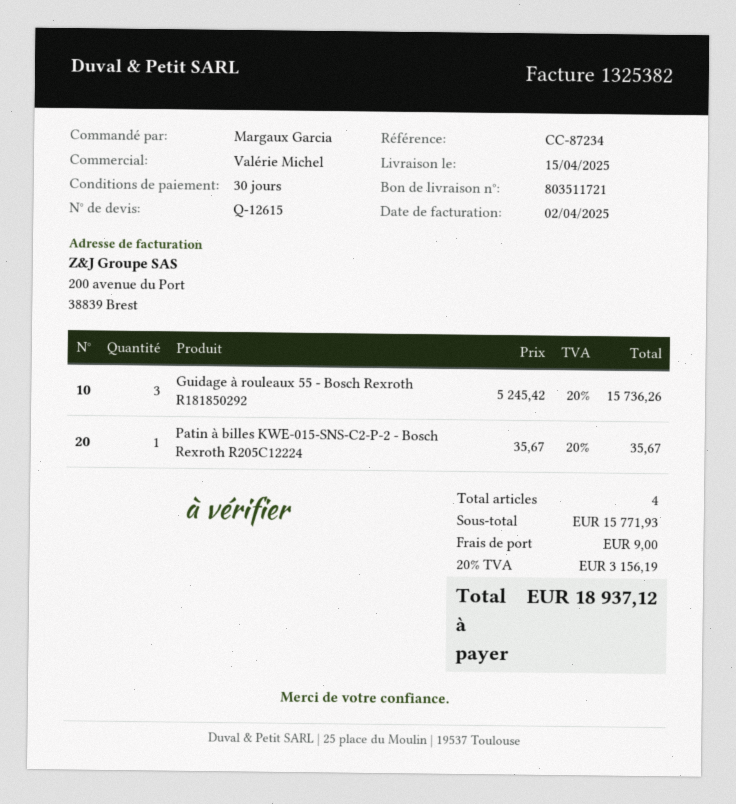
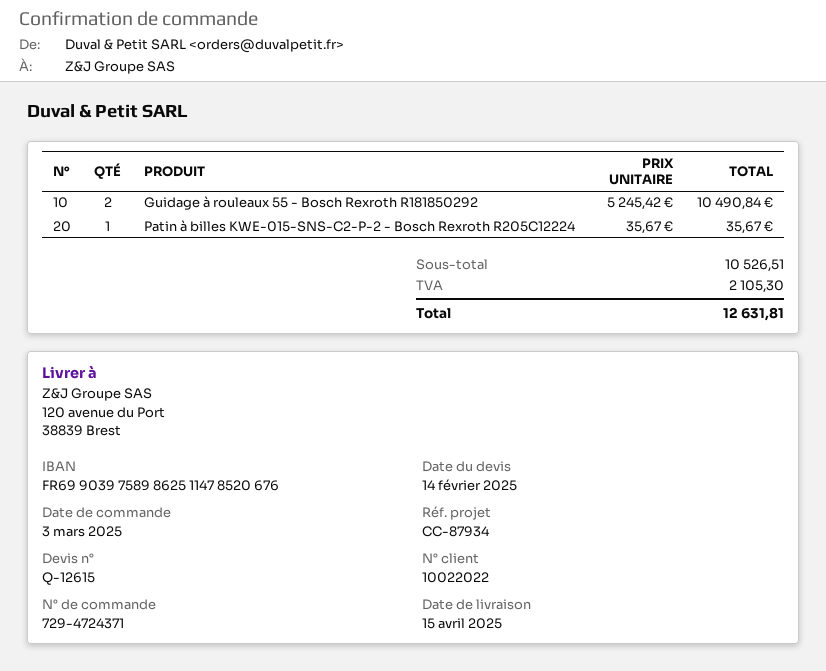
reference: CC-87234 -> CC-87934
Guidage à rouleaux 55 - Bosch Rexroth R181850292: 3 x 5245.42 = 15736.26 -> 2 x 5245.42 = 10490.84
subtotal: 15771.93 -> 10526.51
shipping: 9.00 -> none
tax: 3156.19 -> 2105.30
total: 18937.12 -> 12631.81

